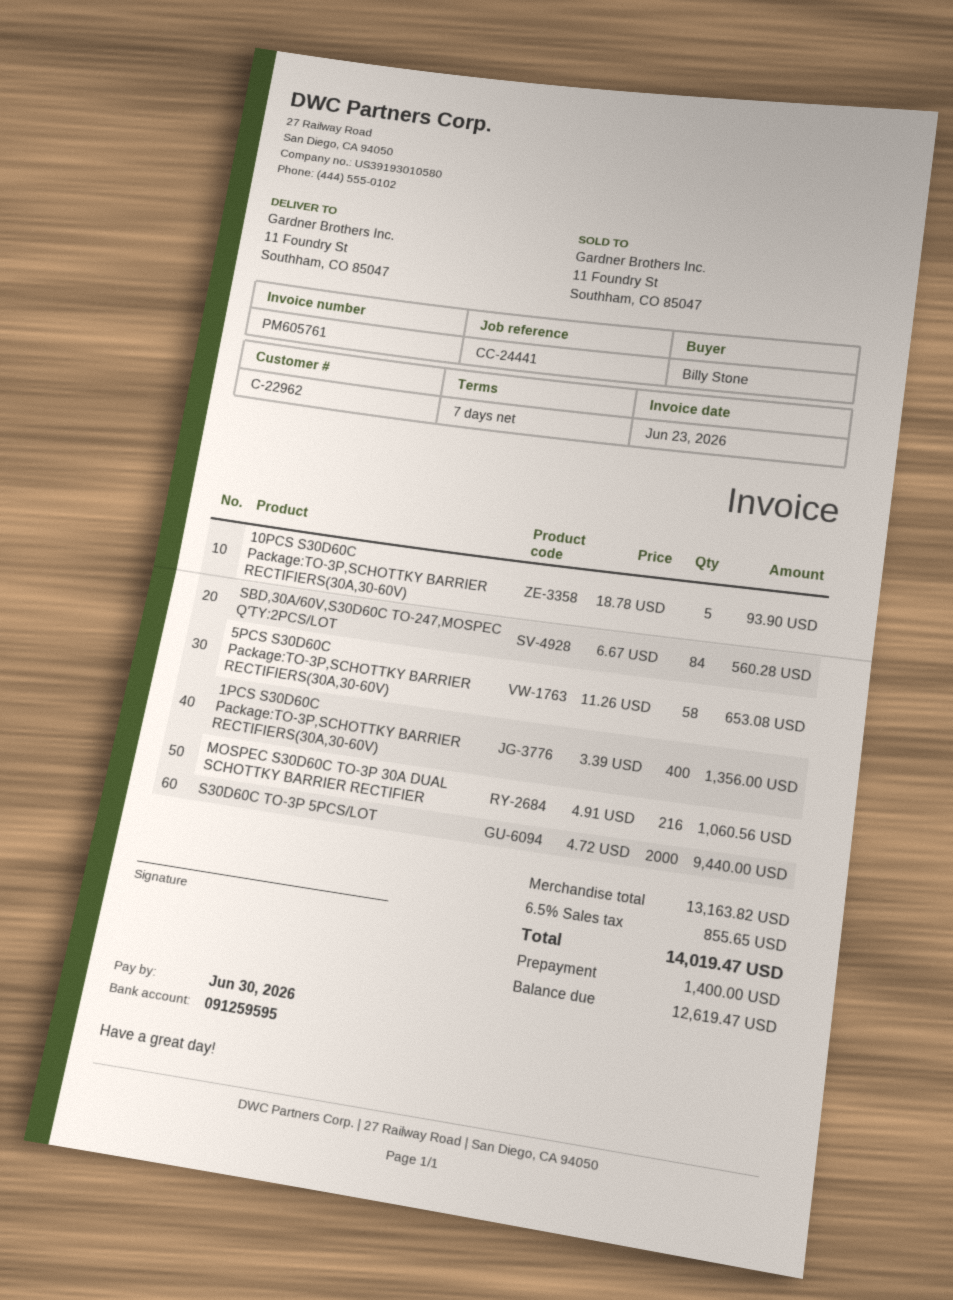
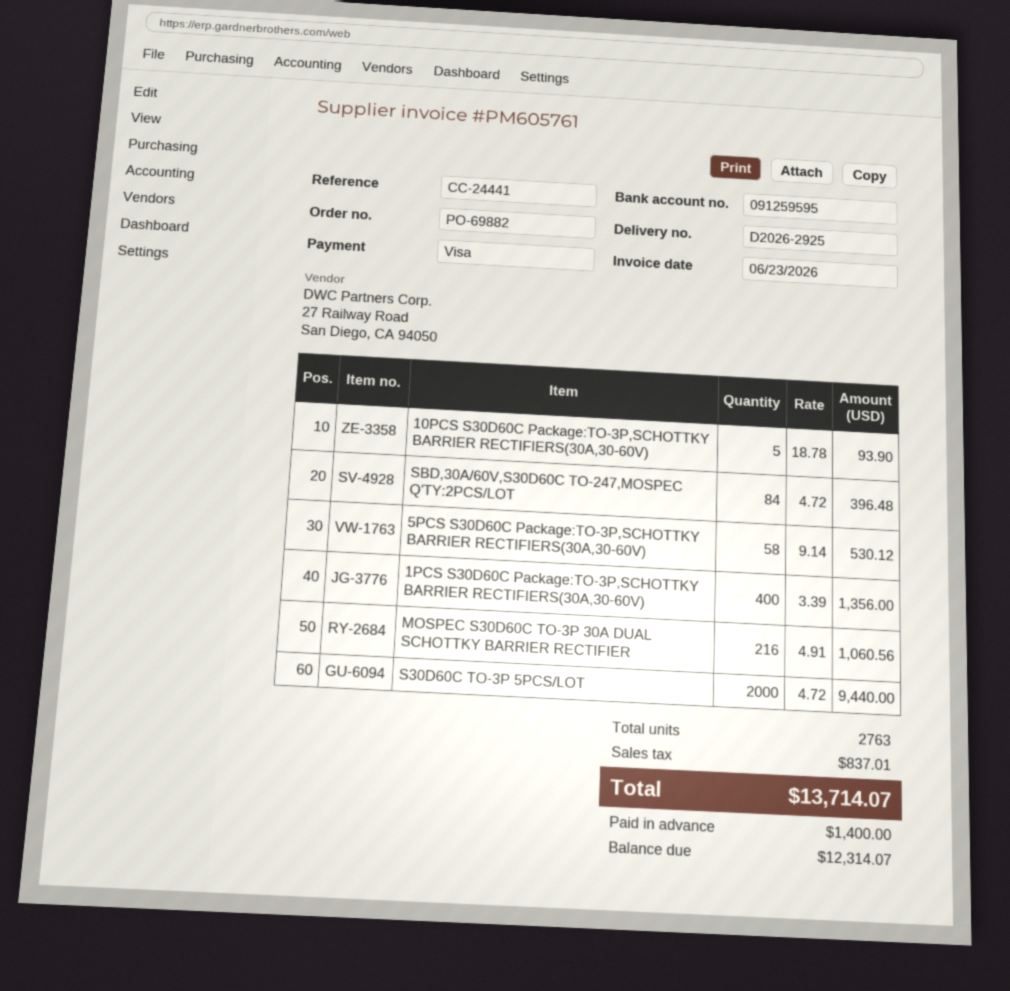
SBD,30A/60V,S30D60C TO-247,MOSPEC Q'TY:2PCS/LOT: 84 x 6.67 = 560.28 -> 84 x 4.72 = 396.48
5PCS S30D60C Package:TO-3P,SCHOTTKY BARRIER RECTIFIERS(30A,30-60V): 58 x 11.26 = 653.08 -> 58 x 9.14 = 530.12
tax: 855.65 -> 837.01
total: 14019.47 -> 13714.07
balance: 12619.47 -> 12314.07

